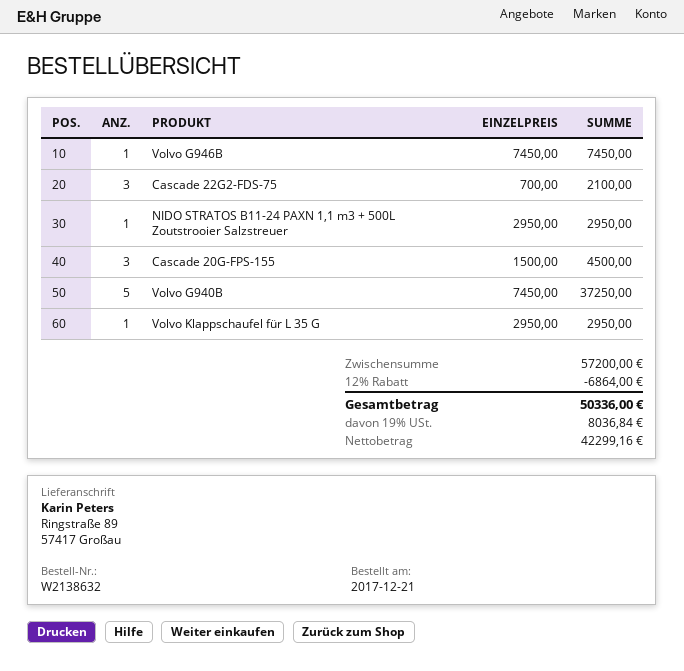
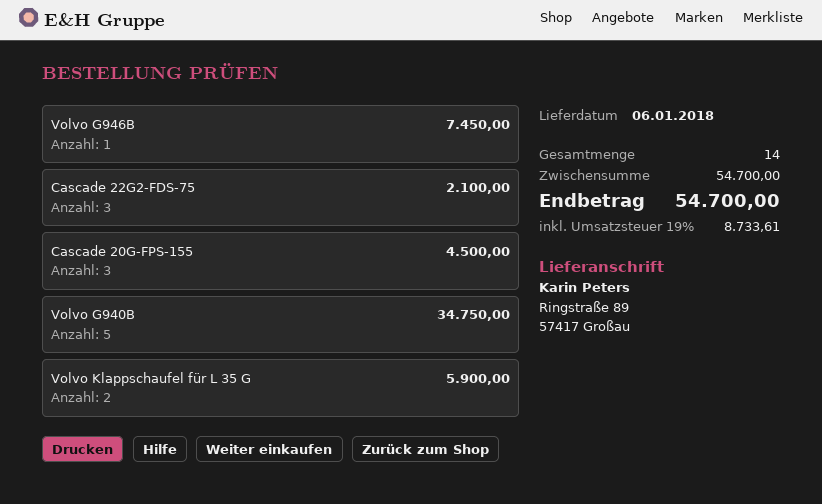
NIDO STRATOS B11-24 PAXN 1,1 m3 + 500L Zoutstrooier Salzstreuer: 1 for 2950.00 -> none
Volvo G940B: 5 for 37250.00 -> 5 for 34750.00
Volvo Klappschaufel für L 35 G: 1 for 2950.00 -> 2 for 5900.00
subtotal: 57200.00 -> 54700.00
discount: 12% = 6864.00 -> none
tax: 19% = 8036.84 -> 19% = 8733.61
total: 50336.00 -> 54700.00

